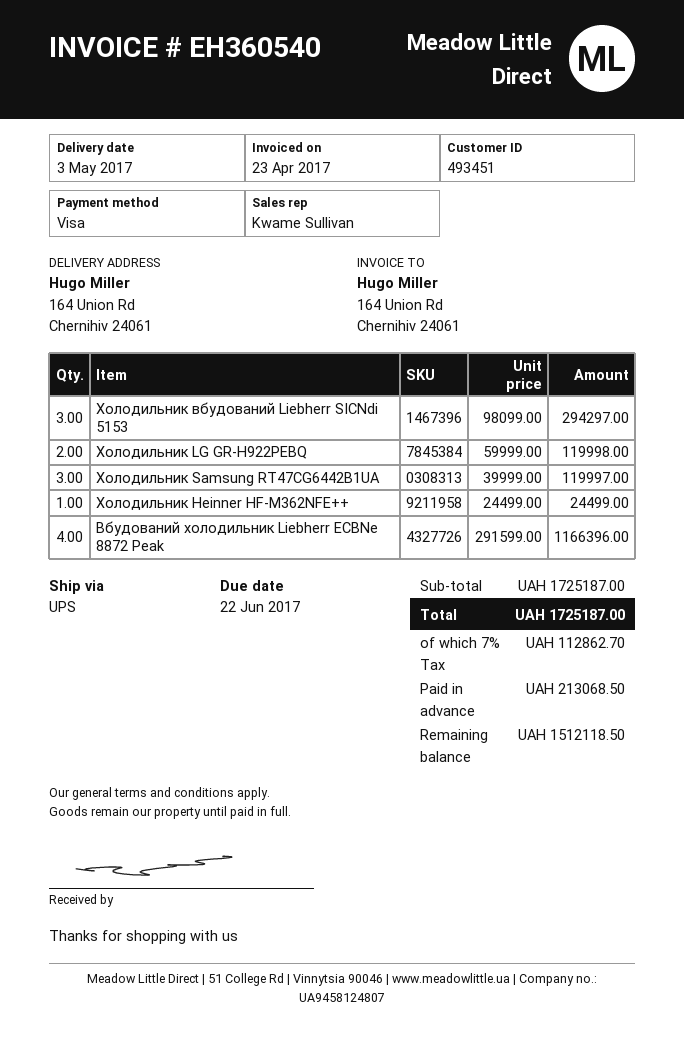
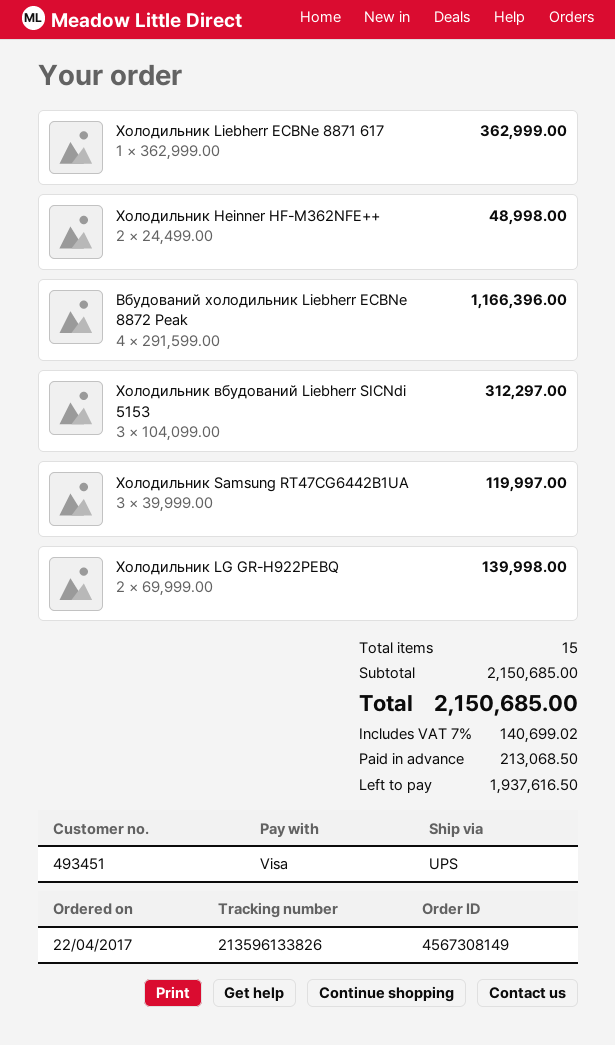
Холодильник вбудований Liebherr SICNdi 5153: 3 x 98099.00 = 294297.00 -> 3 x 104099.00 = 312297.00
Холодильник LG GR-H922PEBQ: 2 x 59999.00 = 119998.00 -> 2 x 69999.00 = 139998.00
Холодильник Heinner HF-M362NFE++: 1 x 24499.00 = 24499.00 -> 2 x 24499.00 = 48998.00
Холодильник Liebherr ECBNe 8871 617: none -> 1 x 362999.00 = 362999.00
subtotal: 1725187.00 -> 2150685.00
tax: 7% = 112862.70 -> 7% = 140699.02
total: 1725187.00 -> 2150685.00
balance: 1512118.50 -> 1937616.50

